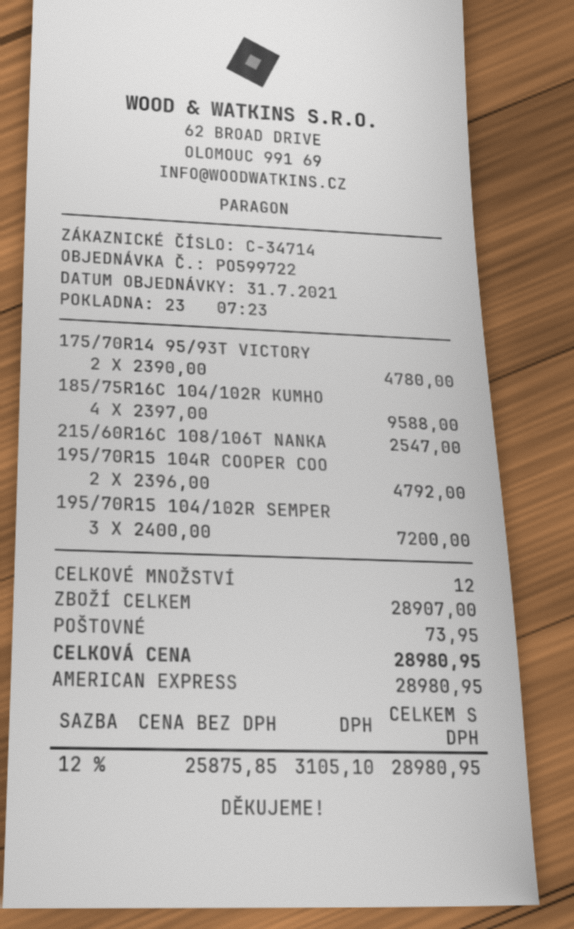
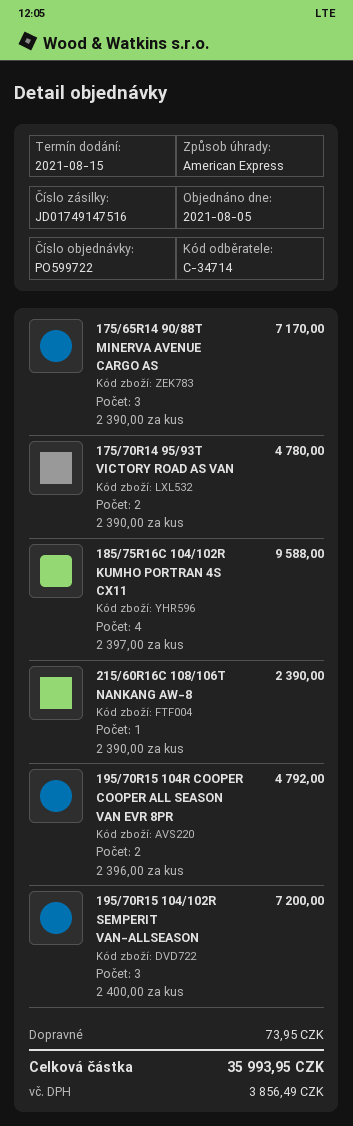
order date: 2021-07-31 -> 2021-08-05
215/60R16C 108/106T NANKA: 1 x 2547.00 = 2547.00 -> 1 x 2390.00 = 2390.00
175/65R14 90/88T MINERVA AVENUE CARGO AS: none -> 3 x 2390.00 = 7170.00
tax: 3105.10 -> 3856.49
total: 28980.95 -> 35993.95

